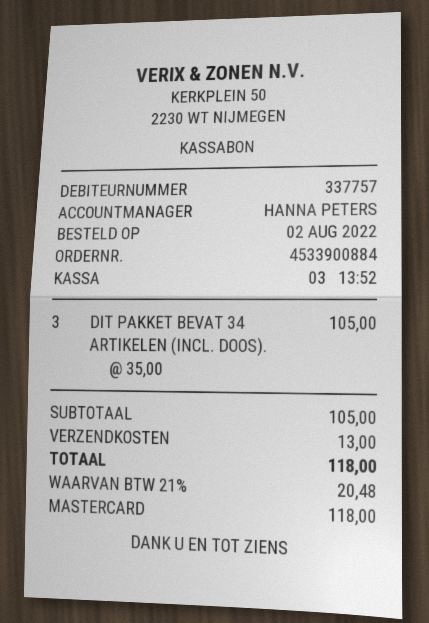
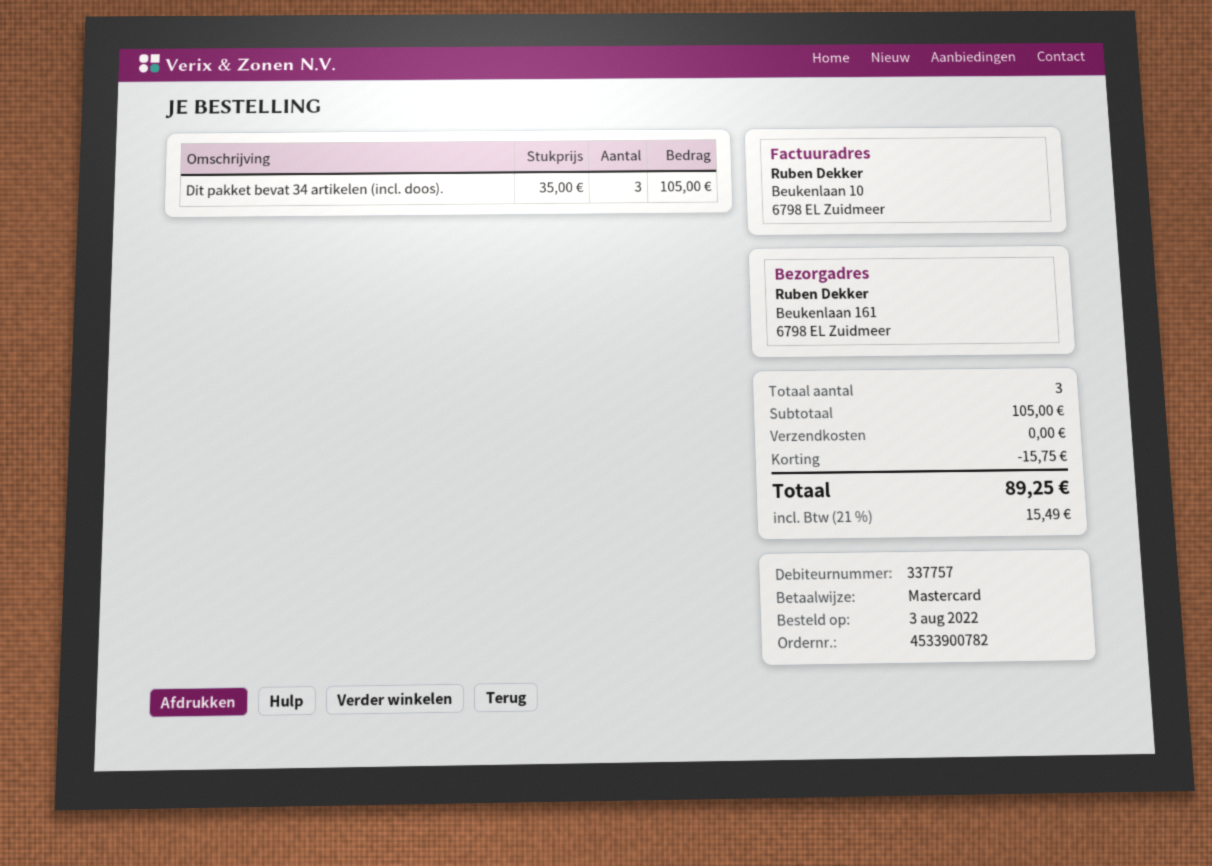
order number: 4533900884 -> 4533900782
order date: 2022-08-02 -> 2022-08-03
discount: none -> 15.75
shipping: 13.00 -> 0.00
tax: 21% = 20.48 -> 21% = 15.49
total: 118.00 -> 89.25

